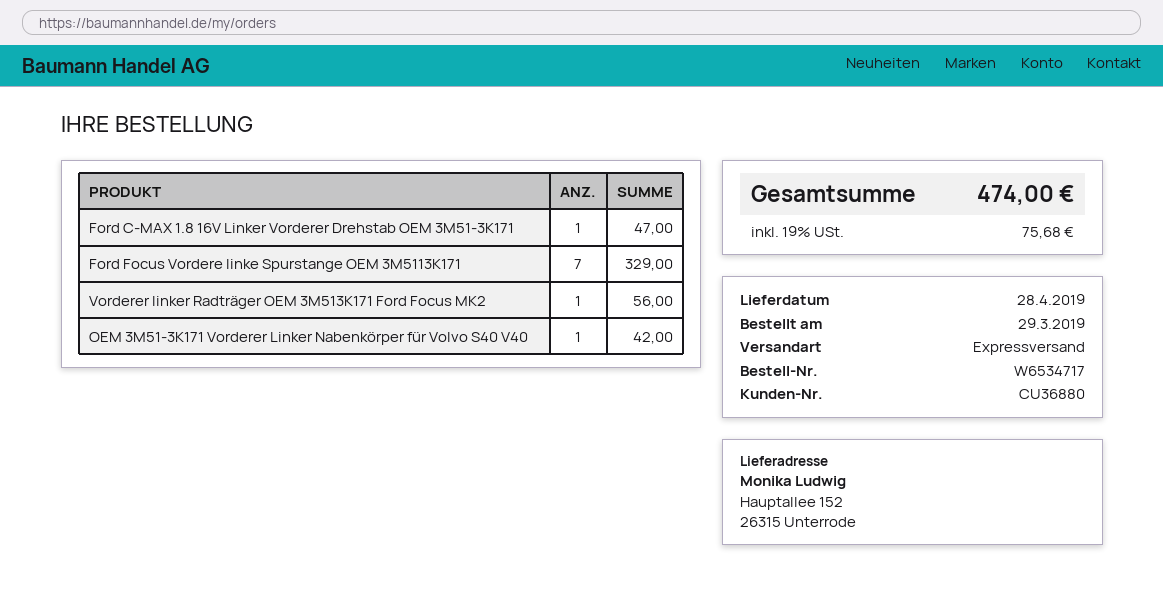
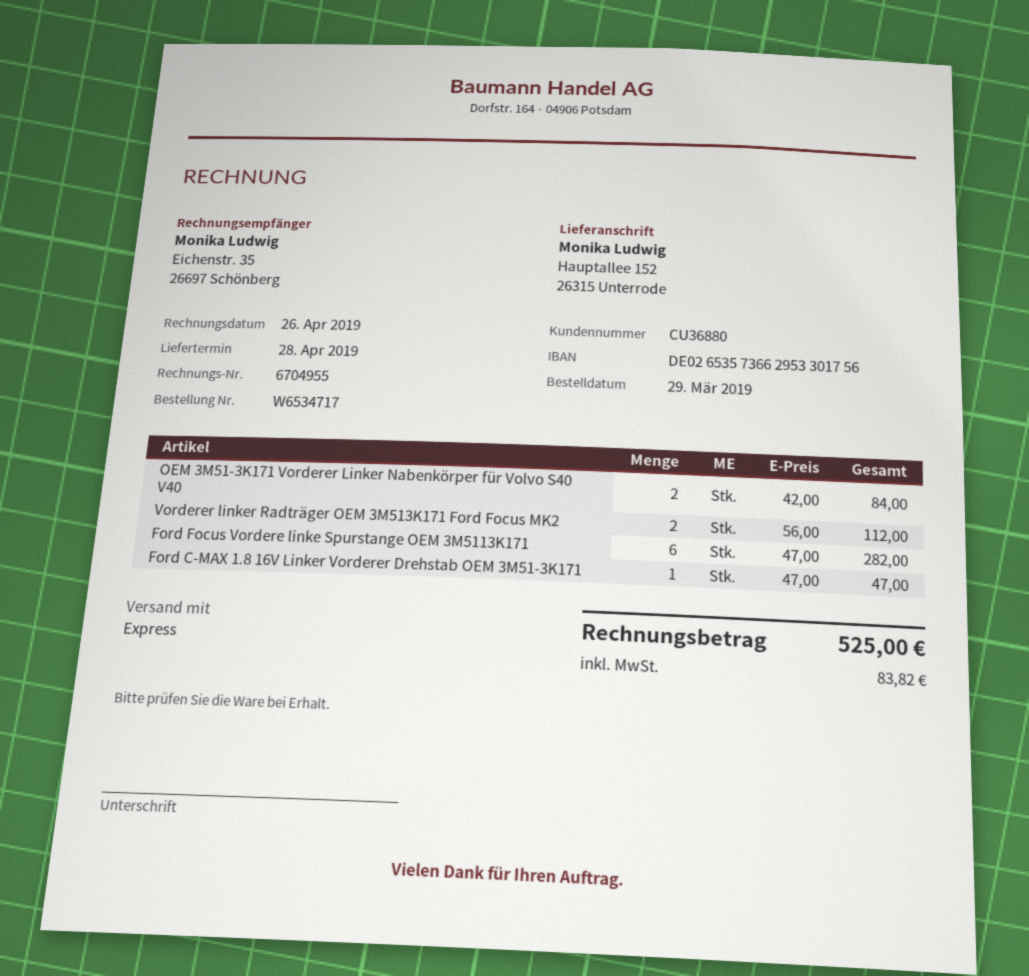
Ford Focus Vordere linke Spurstange OEM 3M5113K171: 7 for 329.00 -> 6 for 282.00
Vorderer linker Radträger OEM 3M513K171 Ford Focus MK2: 1 for 56.00 -> 2 for 112.00
OEM 3M51-3K171 Vorderer Linker Nabenkörper für Volvo S40 V40: 1 for 42.00 -> 2 for 84.00
tax: 75.68 -> 83.82
total: 474.00 -> 525.00

